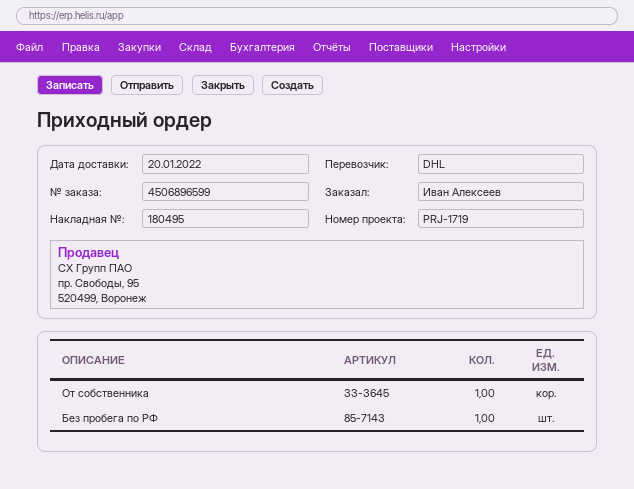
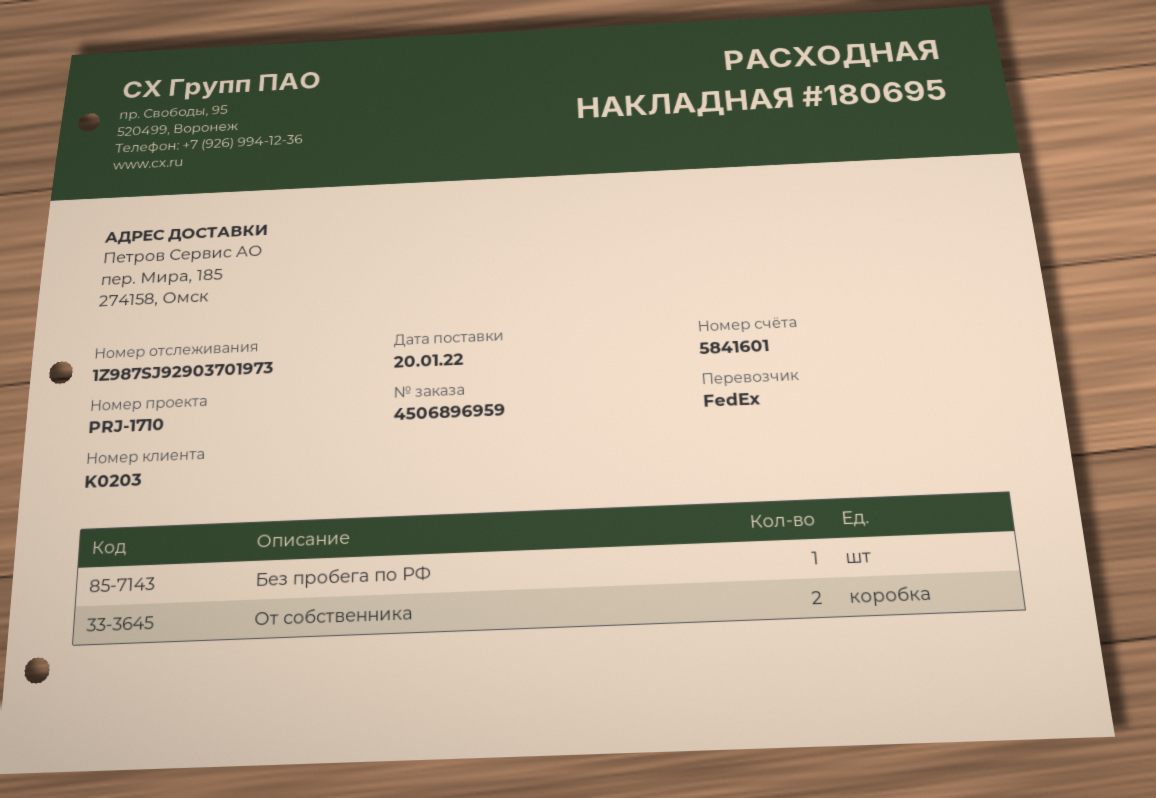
order number: 4506896599 -> 4506896959
delivery note number: 180495 -> 180695
reference: PRJ-1719 -> PRJ-1710
shipping method: DHL -> FedEx
От собственника: 1 -> 2

